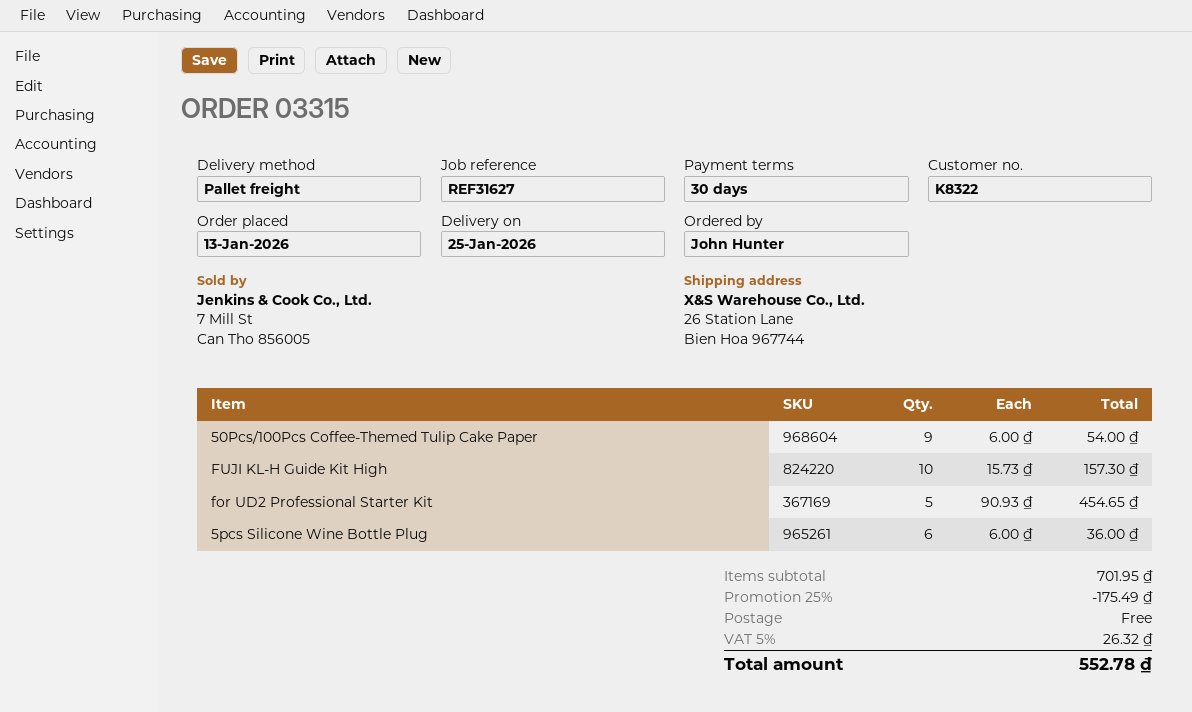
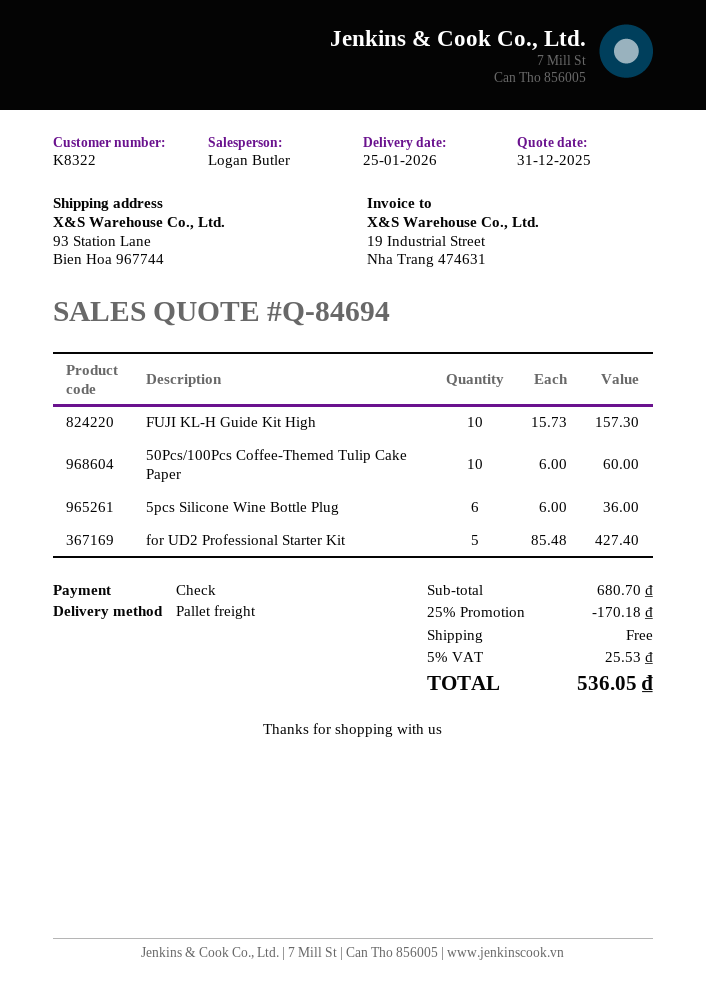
ship to: 26 Station Lane, Bien Hoa 967744 -> 93 Station Lane, Bien Hoa 967744
50Pcs/100Pcs Coffee-Themed Tulip Cake Paper: 9 x 6.00 = 54.00 -> 10 x 6.00 = 60.00
for UD2 Professional Starter Kit: 5 x 90.93 = 454.65 -> 5 x 85.48 = 427.40
subtotal: 701.95 -> 680.70
discount: 25% = 175.49 -> 25% = 170.18
tax: 5% = 26.32 -> 5% = 25.53
total: 552.78 -> 536.05

